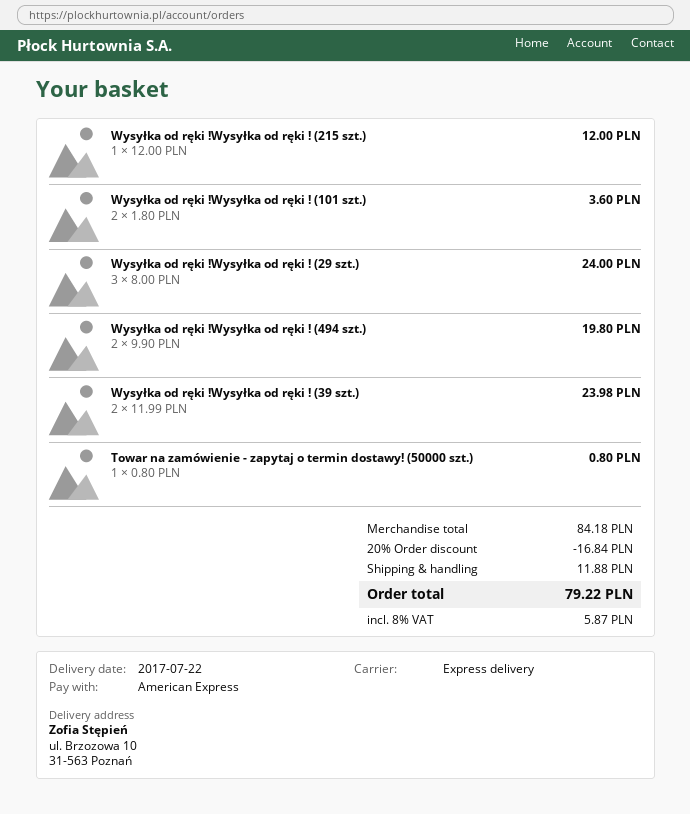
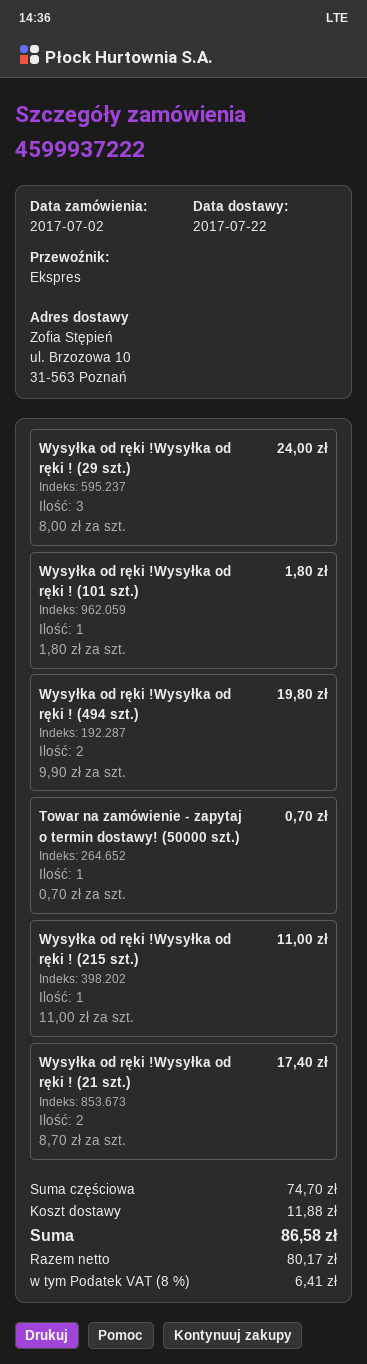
Wysyłka od ręki !Wysyłka od ręki ! (215 szt.): 1 x 12.00 = 12.00 -> 1 x 11.00 = 11.00
Wysyłka od ręki !Wysyłka od ręki ! (101 szt.): 2 x 1.80 = 3.60 -> 1 x 1.80 = 1.80
Wysyłka od ręki !Wysyłka od ręki ! (39 szt.): 2 x 11.99 = 23.98 -> none
Towar na zamówienie - zapytaj o termin dostawy! (50000 szt.): 1 x 0.80 = 0.80 -> 1 x 0.70 = 0.70
Wysyłka od ręki !Wysyłka od ręki ! (21 szt.): none -> 2 x 8.70 = 17.40
subtotal: 84.18 -> 74.70
discount: 20% = 16.84 -> none
tax: 8% = 5.87 -> 8% = 6.41
total: 79.22 -> 86.58

